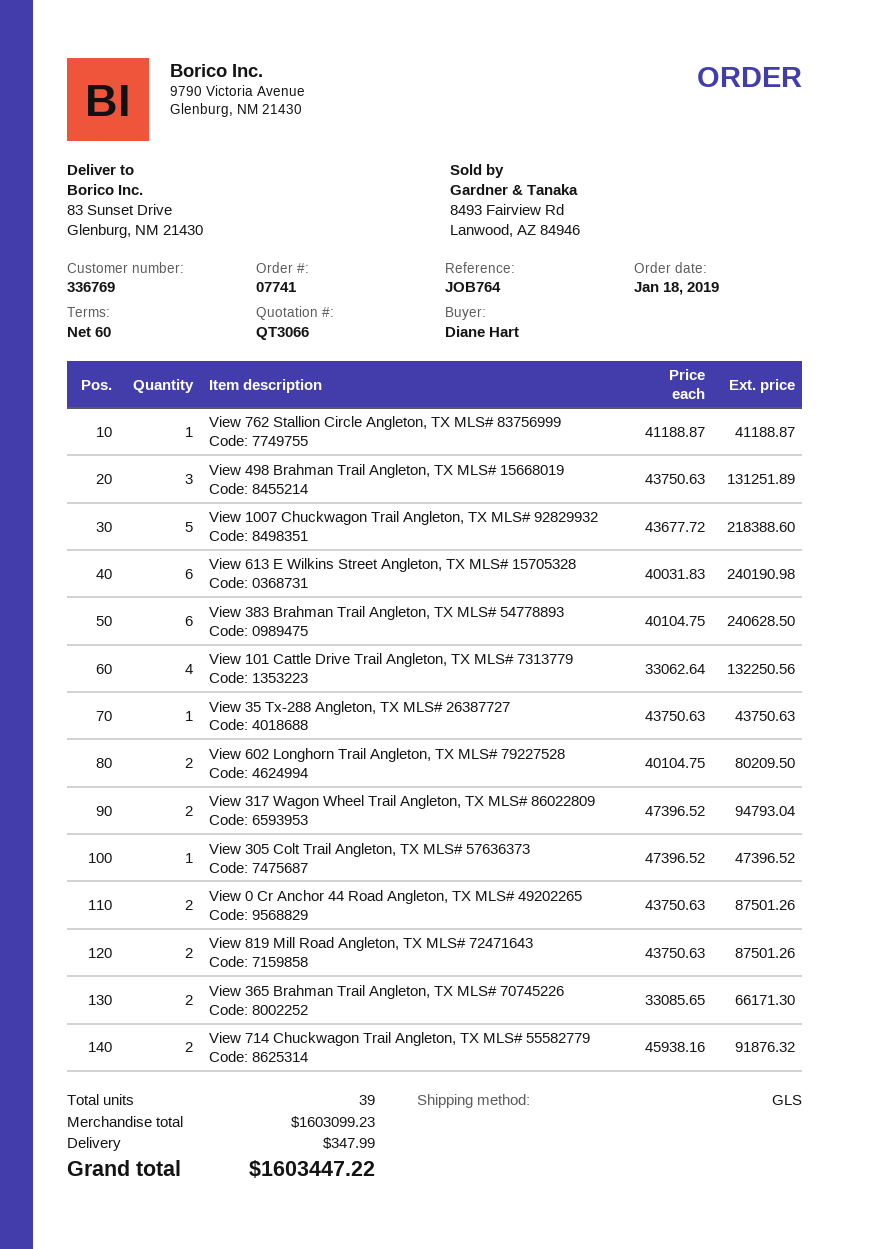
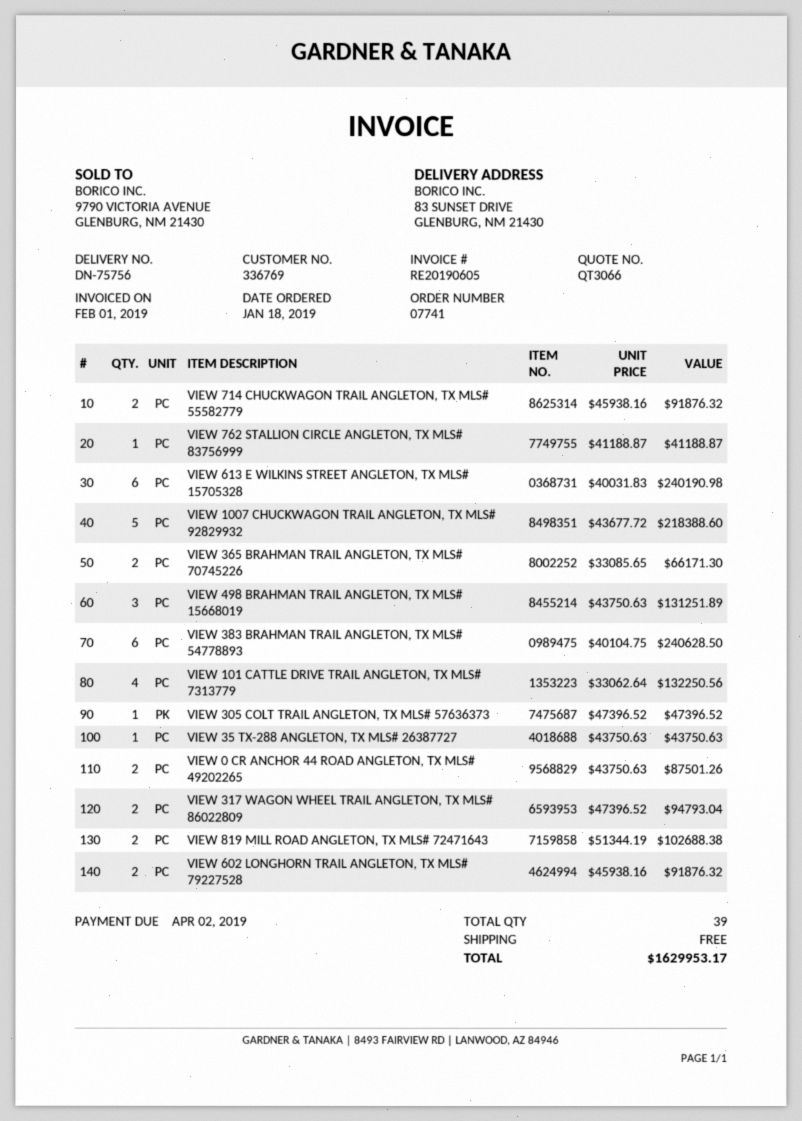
View 602 Longhorn Trail Angleton, TX MLS# 79227528: 2 x 40104.75 = 80209.50 -> 2 x 45938.16 = 91876.32
View 819 Mill Road Angleton, TX MLS# 72471643: 2 x 43750.63 = 87501.26 -> 2 x 51344.19 = 102688.38
shipping: 347.99 -> 0.00
total: 1603447.22 -> 1629953.17

